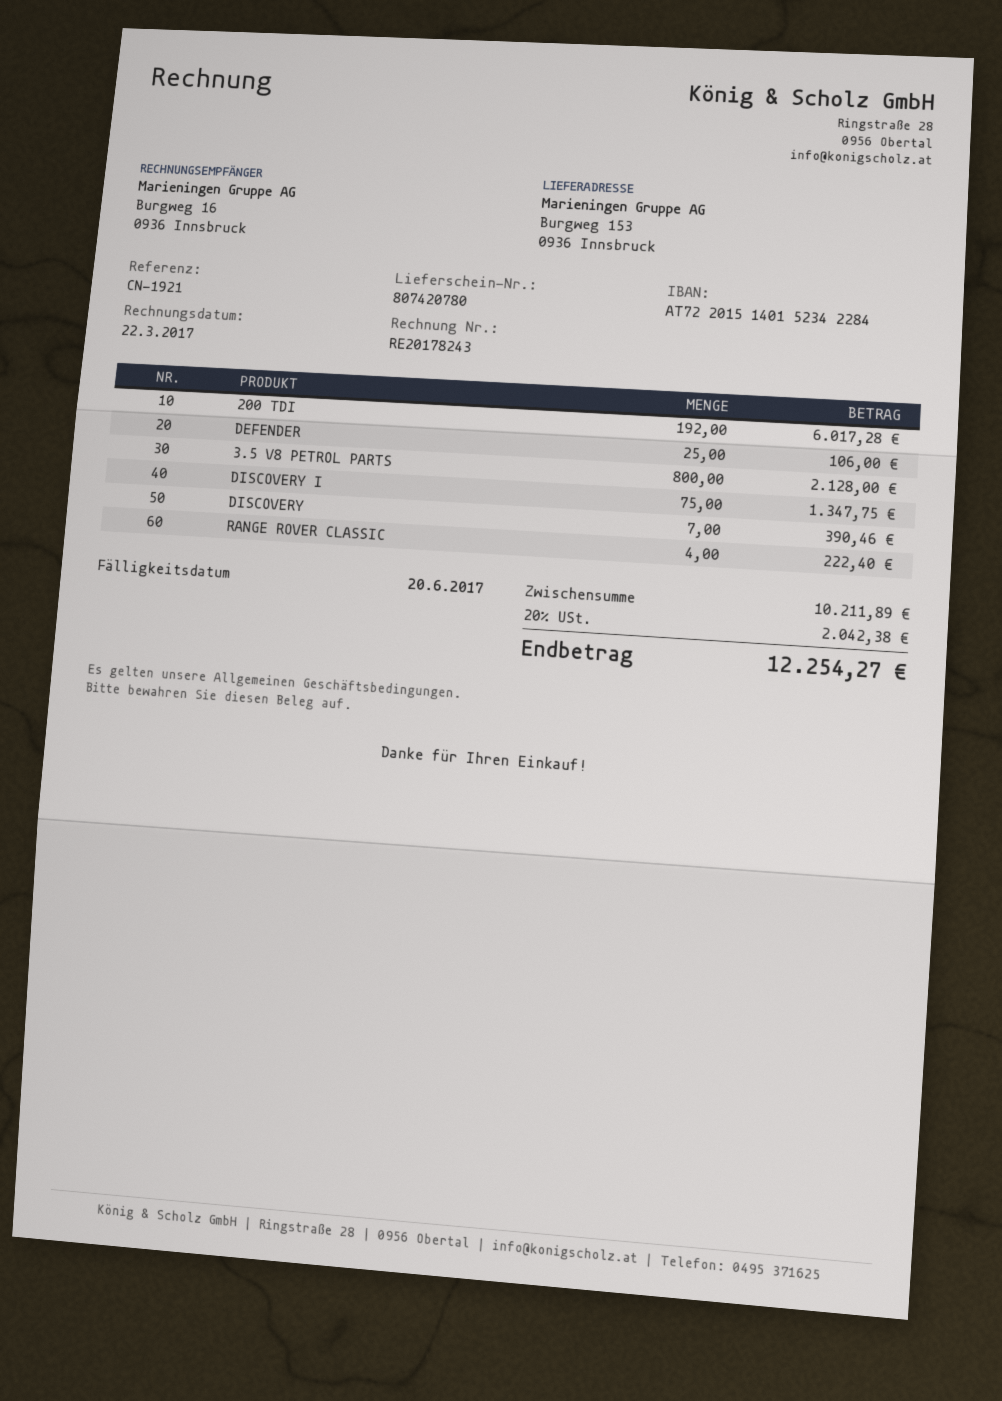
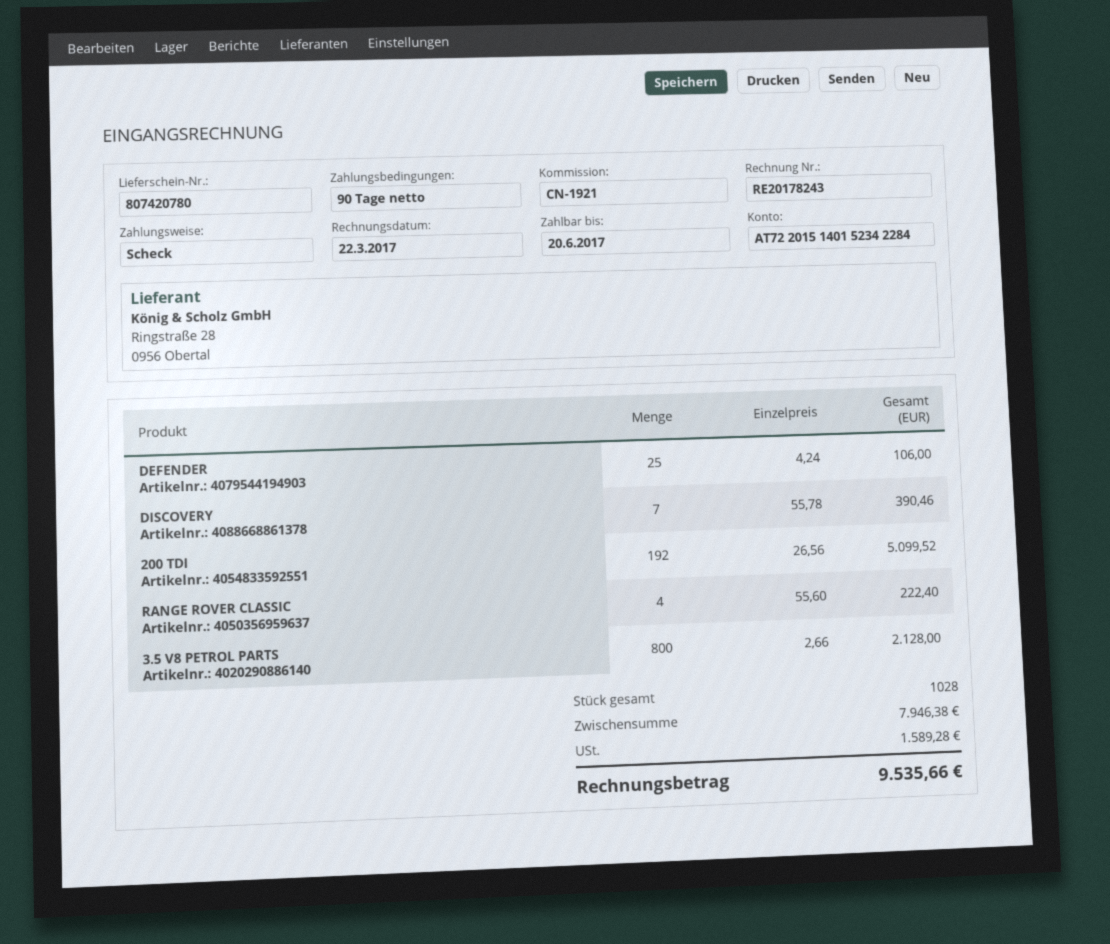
200 TDI: 192 for 6017.28 -> 192 for 5099.52
DISCOVERY I: 75 for 1347.75 -> none
subtotal: 10211.89 -> 7946.38
tax: 2042.38 -> 1589.28
total: 12254.27 -> 9535.66

